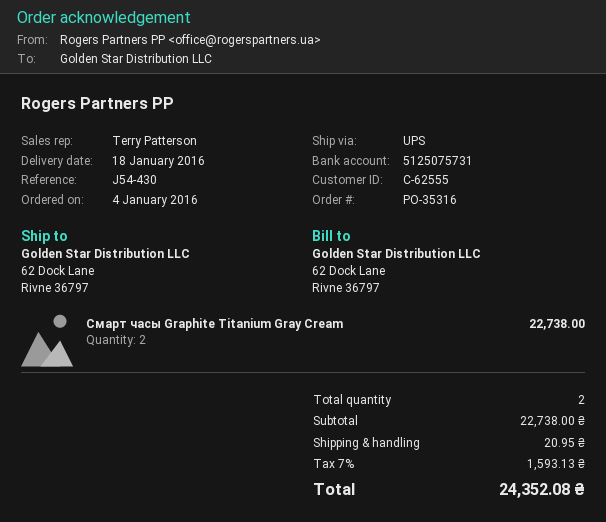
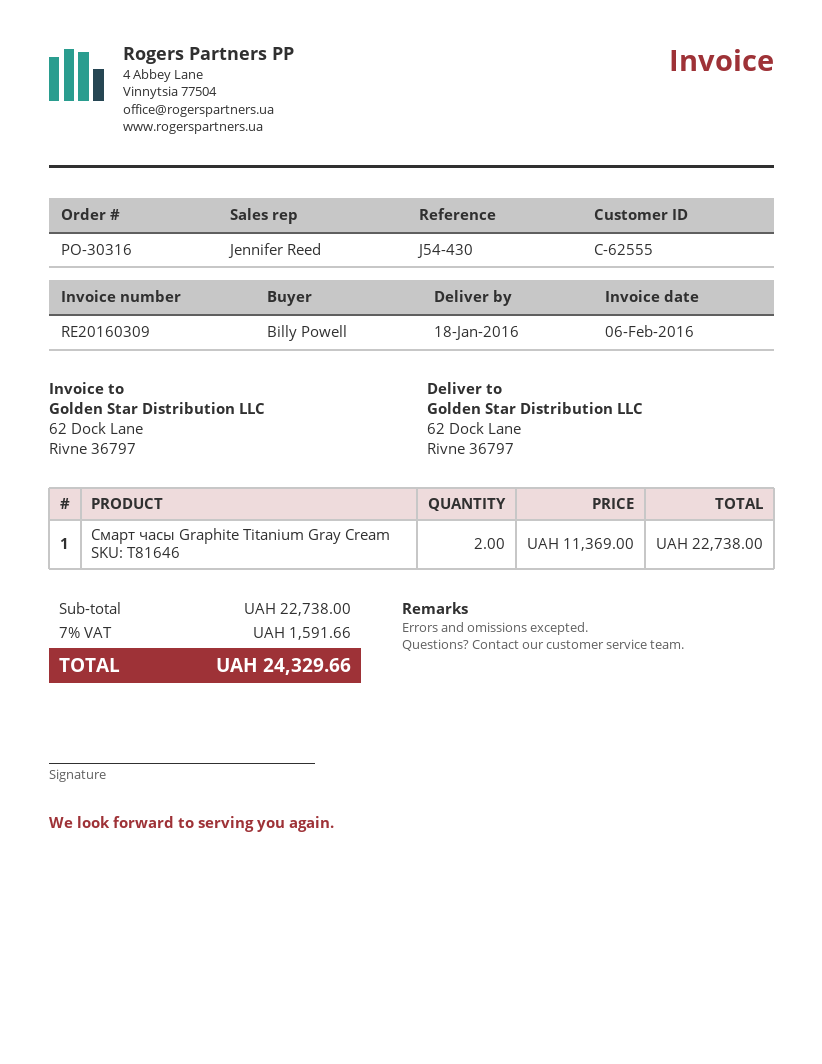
order number: PO-35316 -> PO-30316
sales rep: Terry Patterson -> Jennifer Reed
shipping: 20.95 -> none
tax: 7% = 1593.13 -> 7% = 1591.66
total: 24352.08 -> 24329.66

